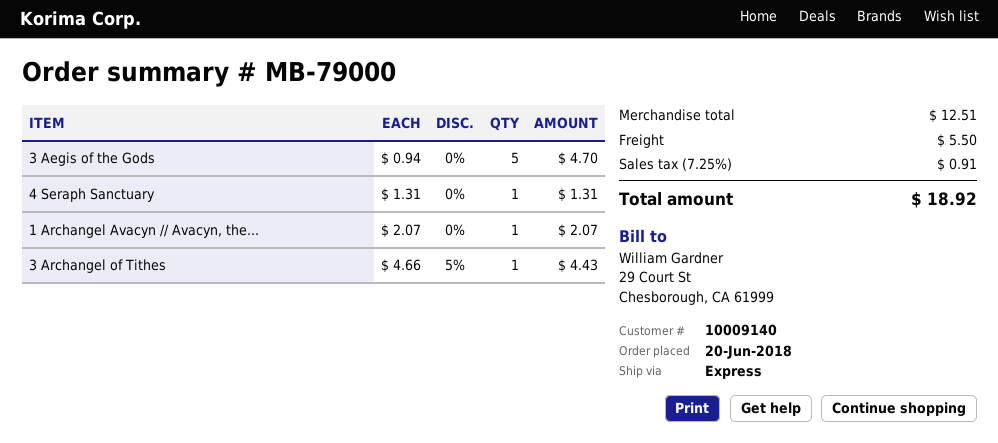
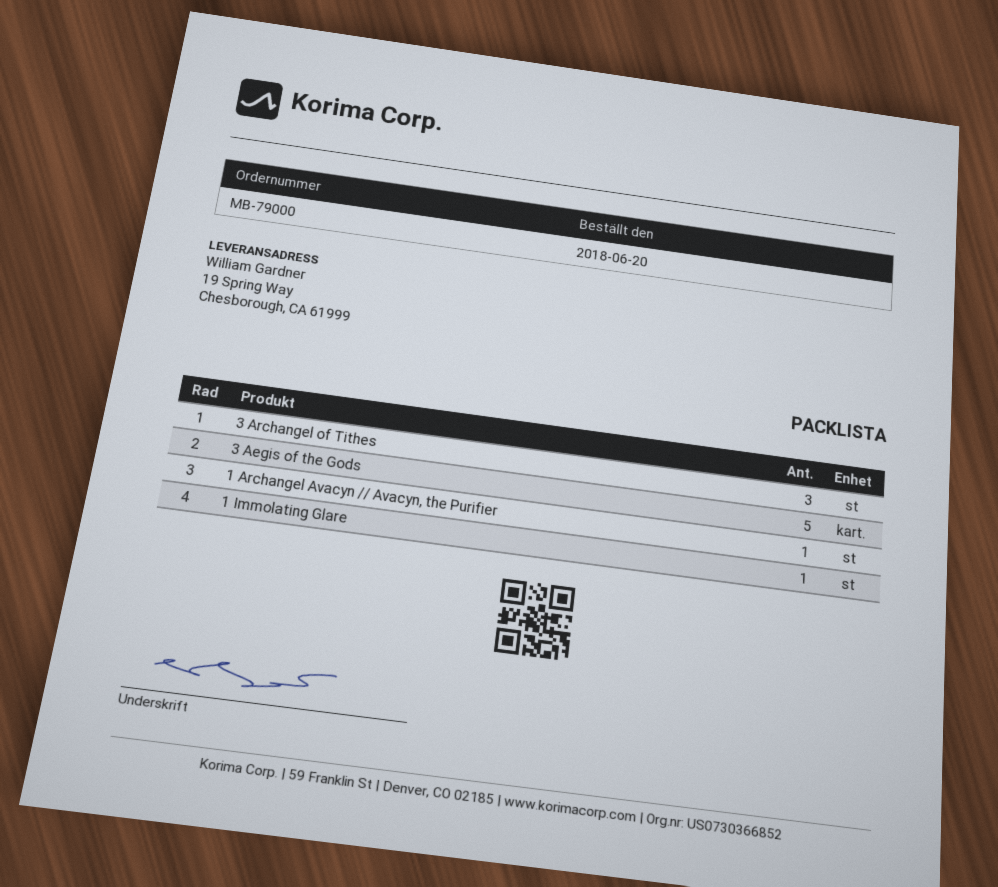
4 Seraph Sanctuary: 1 -> none
3 Archangel of Tithes: 1 -> 3
1 Immolating Glare: none -> 1

